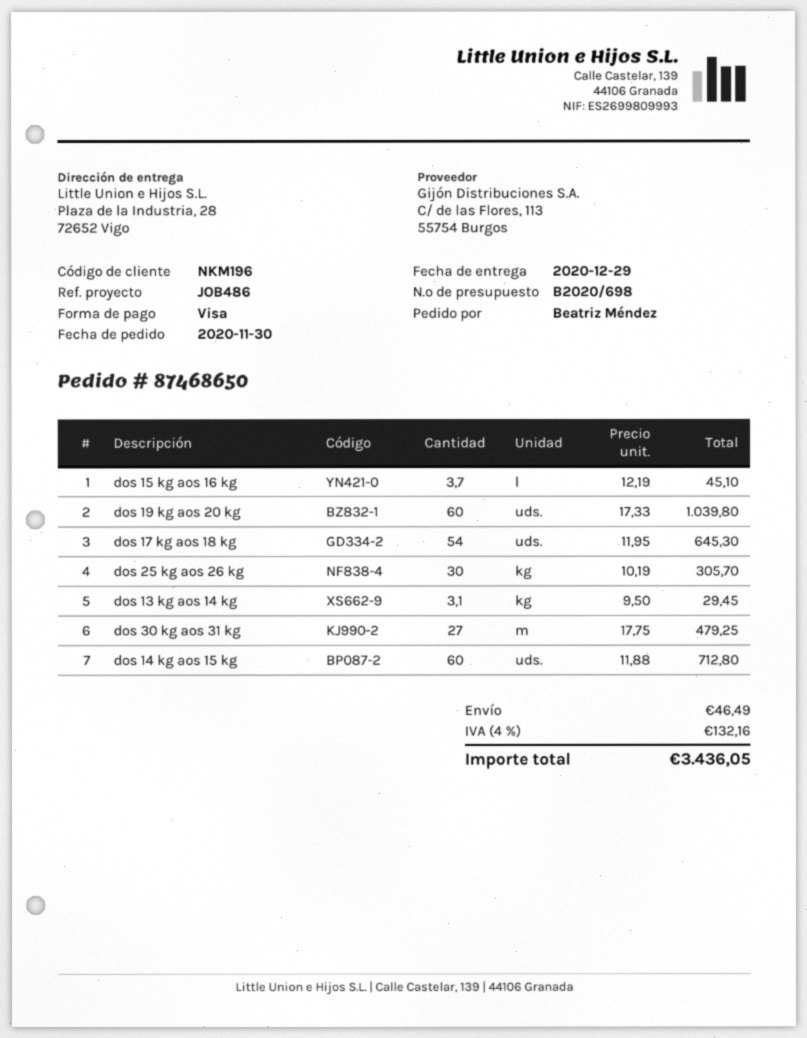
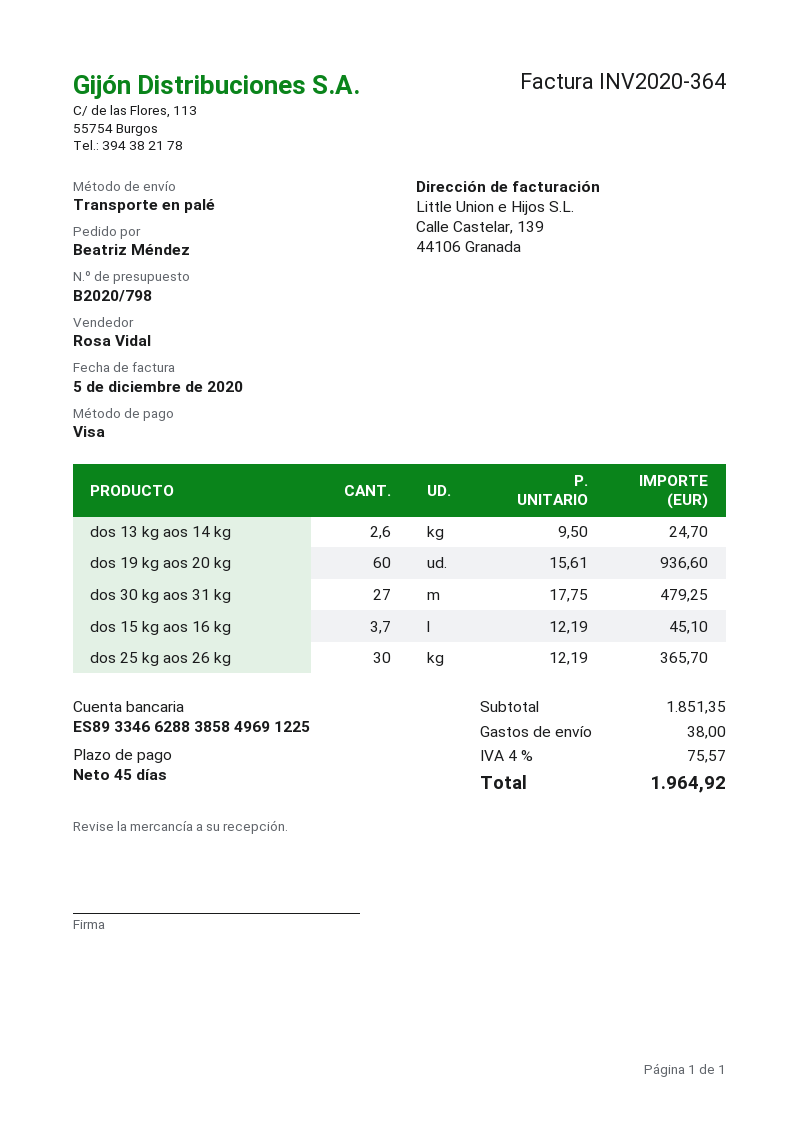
quote number: B2020/698 -> B2020/798
dos 19 kg aos 20 kg: 60 x 17.33 = 1039.80 -> 60 x 15.61 = 936.60
dos 17 kg aos 18 kg: 54 x 11.95 = 645.30 -> none
dos 25 kg aos 26 kg: 30 x 10.19 = 305.70 -> 30 x 12.19 = 365.70
dos 13 kg aos 14 kg: 3.1 x 9.50 = 29.45 -> 2.6 x 9.50 = 24.70
dos 14 kg aos 15 kg: 60 x 11.88 = 712.80 -> none
shipping: 46.49 -> 38.00
tax: 4% = 132.16 -> 4% = 75.57
total: 3436.05 -> 1964.92

